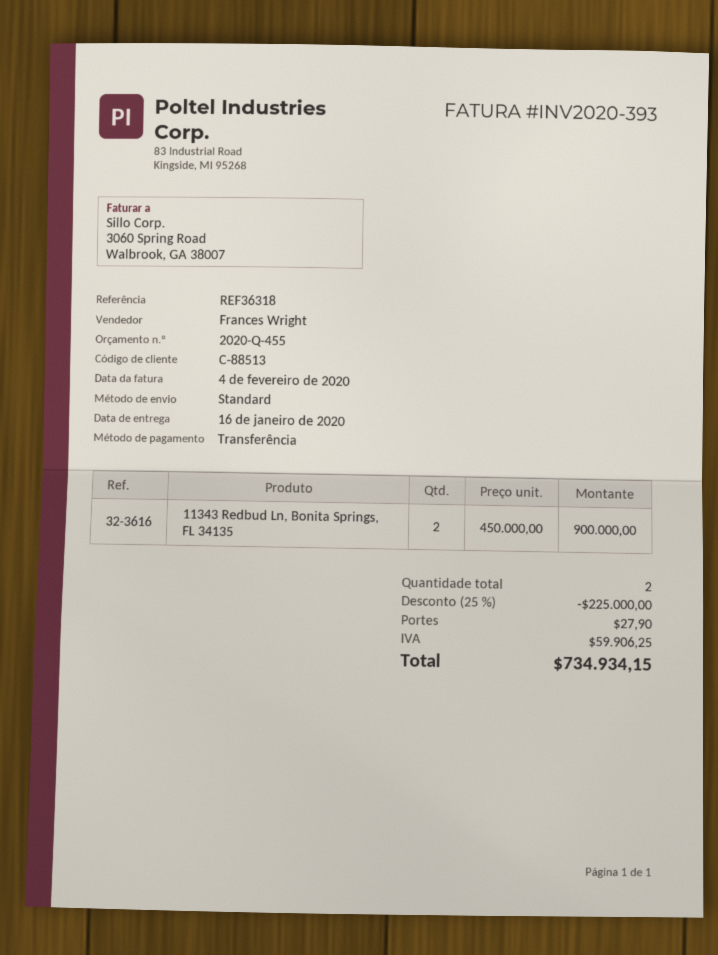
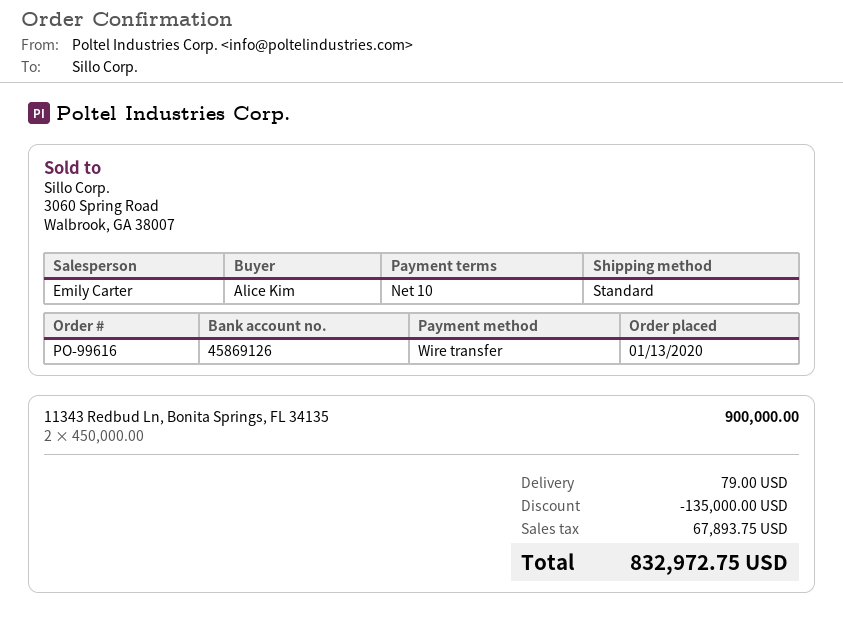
sales rep: Frances Wright -> Emily Carter
discount: 225000.00 -> 135000.00
shipping: 27.90 -> 79.00
tax: 59906.25 -> 67893.75
total: 734934.15 -> 832972.75

